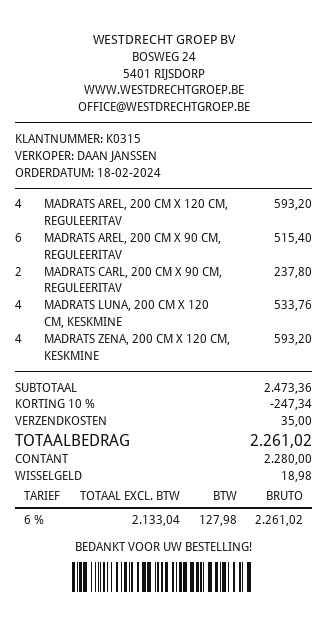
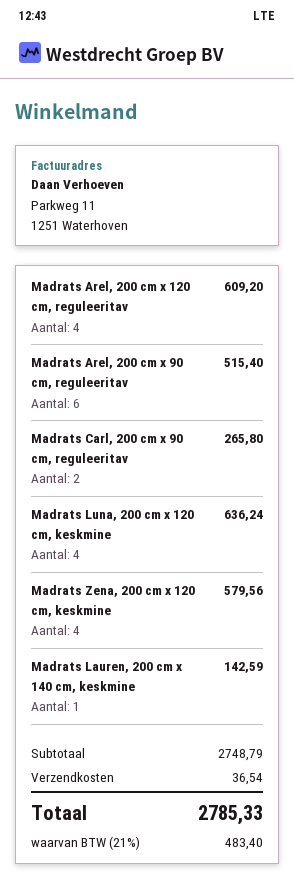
MADRATS AREL, 200 CM X 120 CM, REGULEERITAV: 4 for 593.20 -> 4 for 609.20
MADRATS CARL, 200 CM X 90 CM, REGULEERITAV: 2 for 237.80 -> 2 for 265.80
MADRATS LUNA, 200 CM X 120 CM, KESKMINE: 4 for 533.76 -> 4 for 636.24
MADRATS ZENA, 200 CM X 120 CM, KESKMINE: 4 for 593.20 -> 4 for 579.56
Madrats Lauren, 200 cm x 140 cm, keskmine: none -> 1 for 142.59
subtotal: 2473.36 -> 2748.79
discount: 10% = 247.34 -> none
shipping: 35.00 -> 36.54
tax: 6% = 127.98 -> 21% = 483.40
total: 2261.02 -> 2785.33

